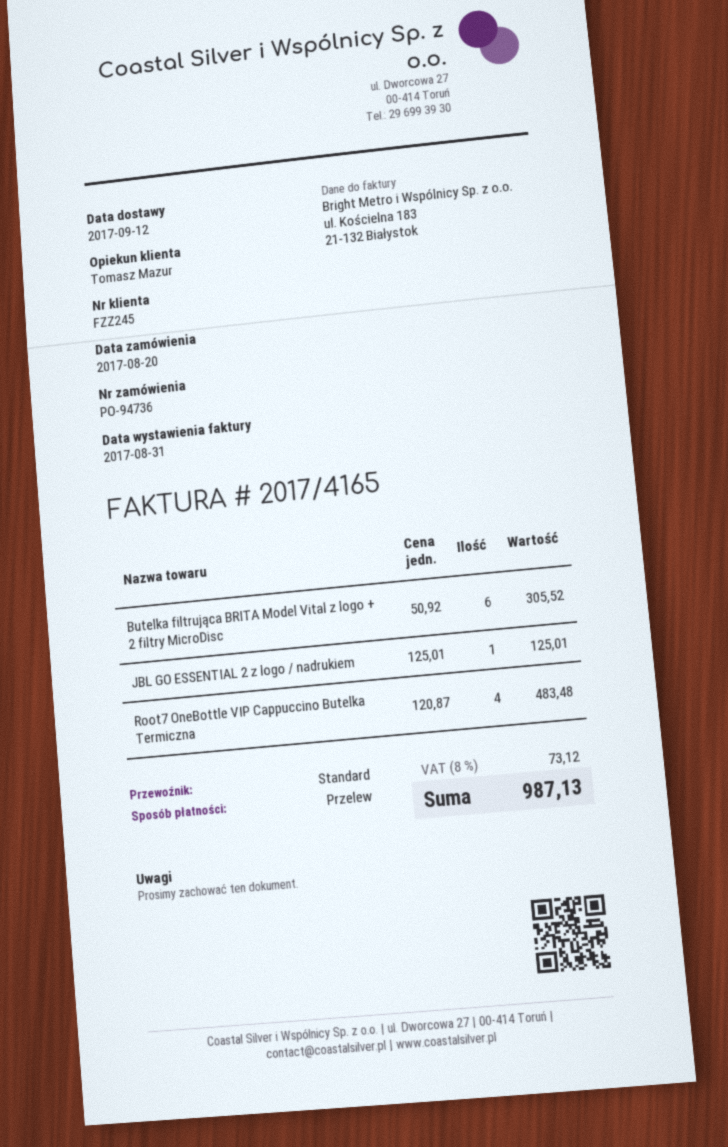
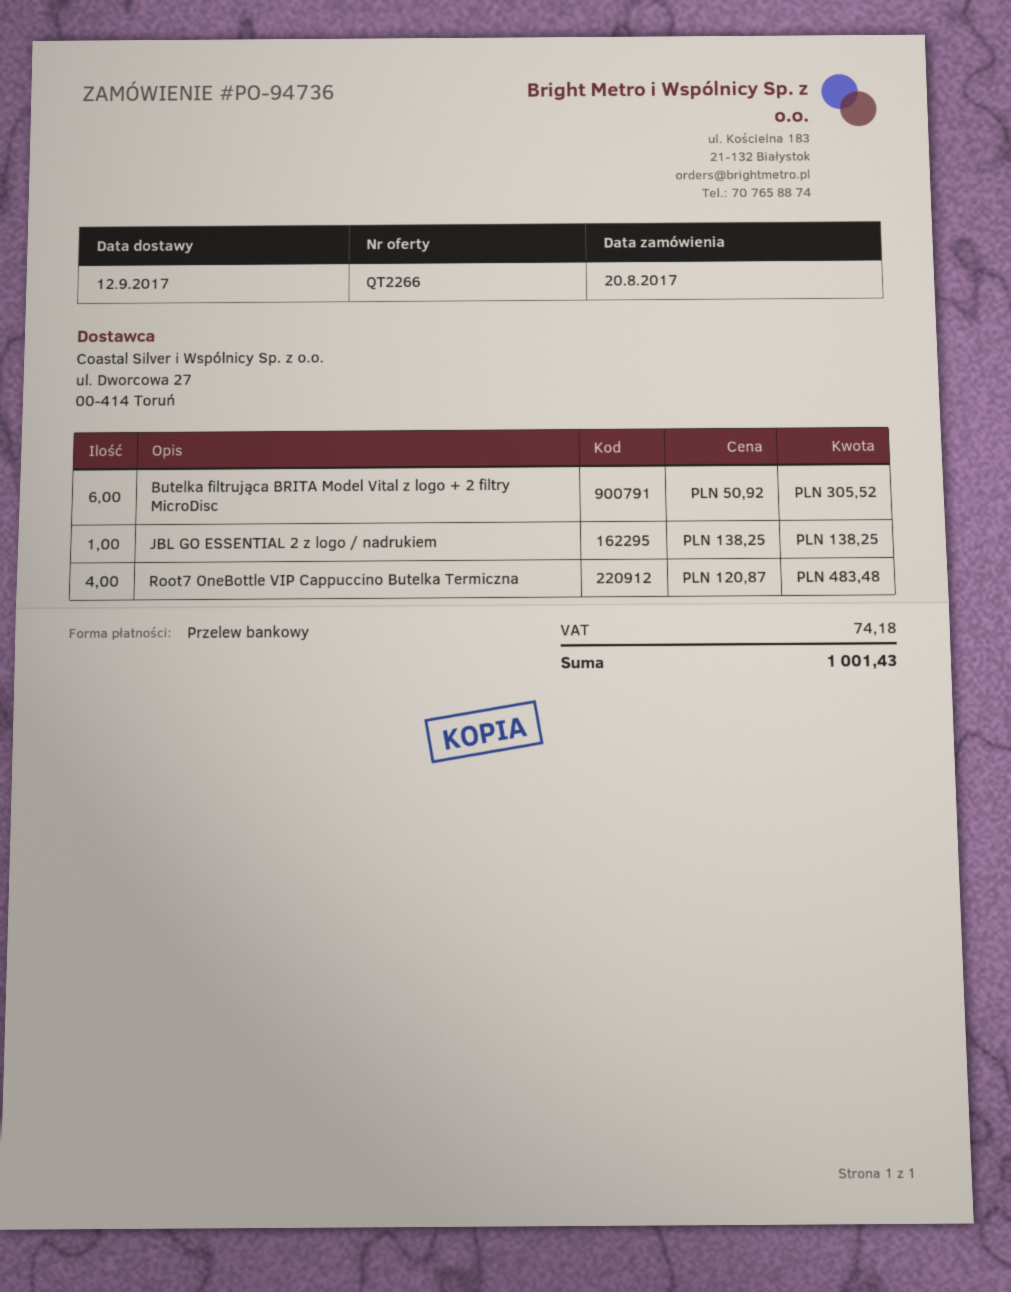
JBL GO ESSENTIAL 2 z logo / nadrukiem: 1 x 125.01 = 125.01 -> 1 x 138.25 = 138.25
tax: 73.12 -> 74.18
total: 987.13 -> 1001.43

